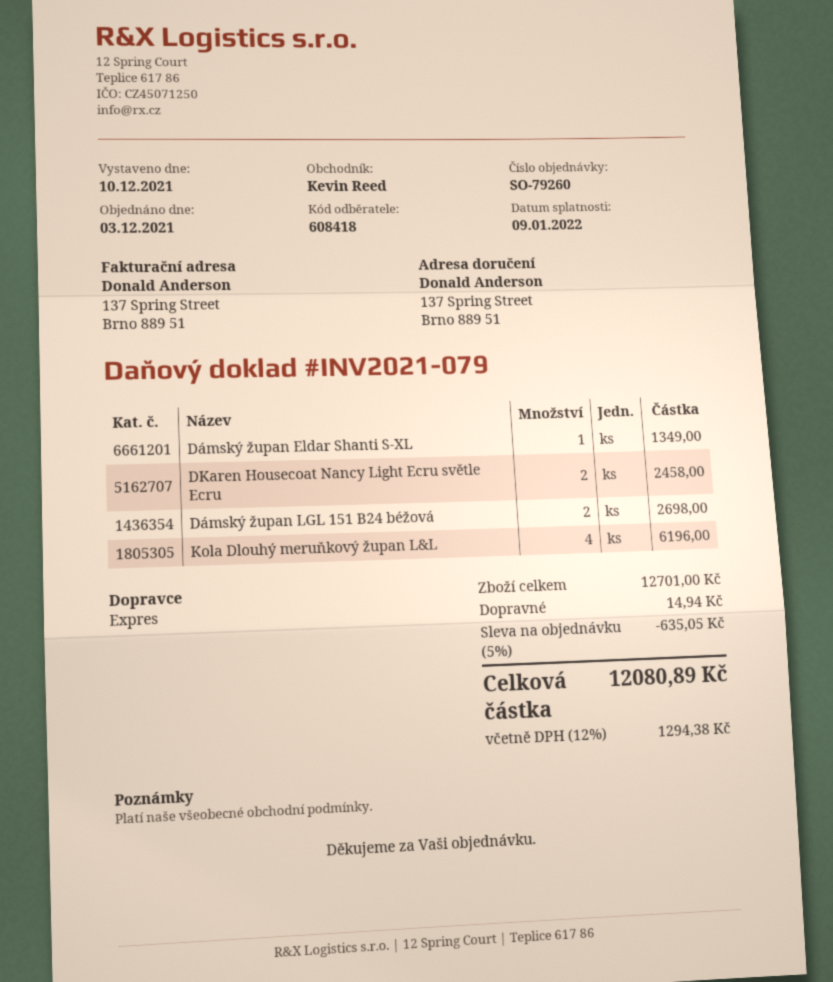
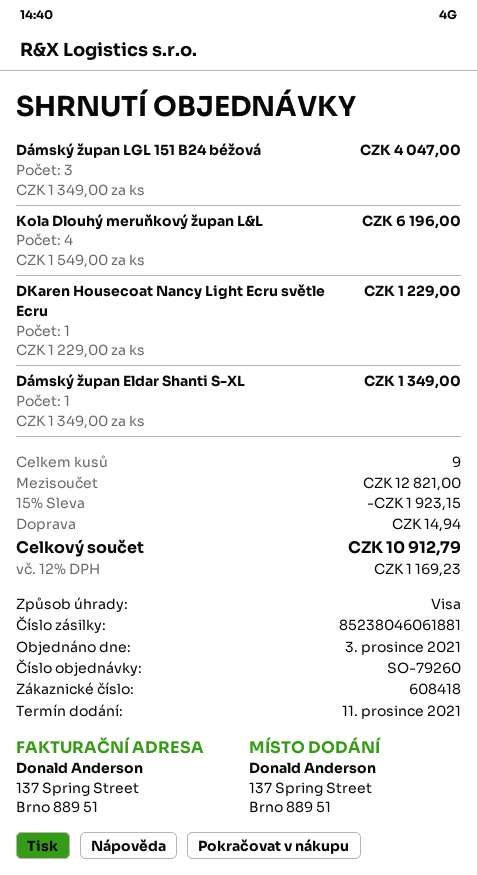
DKaren Housecoat Nancy Light Ecru světle Ecru: 2 for 2458.00 -> 1 for 1229.00
Dámský župan LGL 151 B24 béžová: 2 for 2698.00 -> 3 for 4047.00
subtotal: 12701.00 -> 12821.00
discount: 5% = 635.05 -> 15% = 1923.15
tax: 12% = 1294.38 -> 12% = 1169.23
total: 12080.89 -> 10912.79

